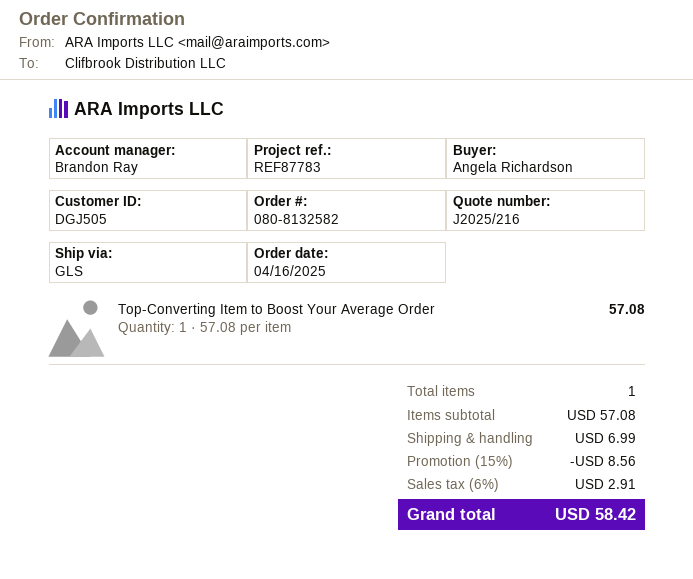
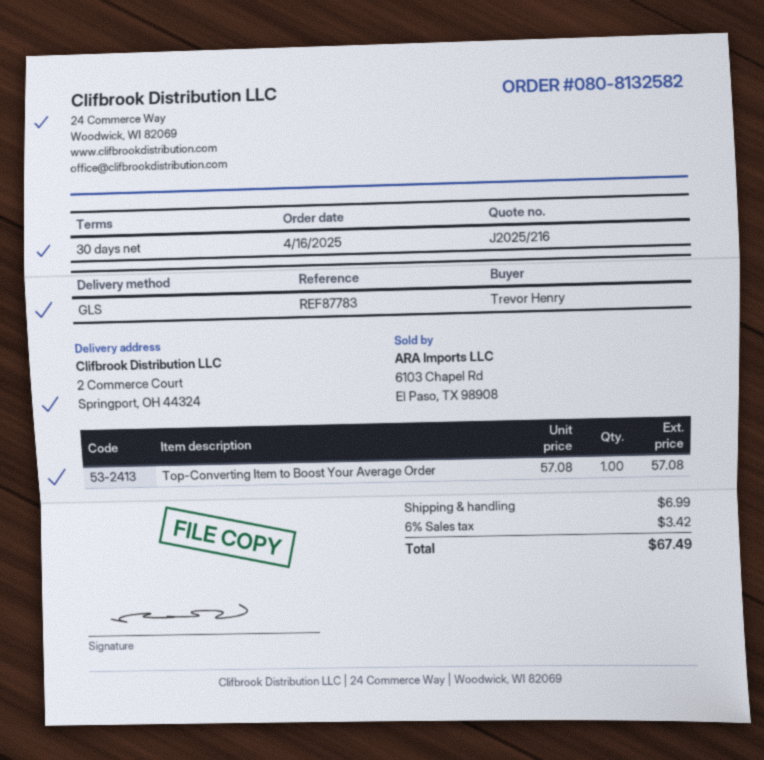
ordered by: Angela Richardson -> Trevor Henry
discount: 15% = 8.56 -> none
tax: 6% = 2.91 -> 6% = 3.42
total: 58.42 -> 67.49

